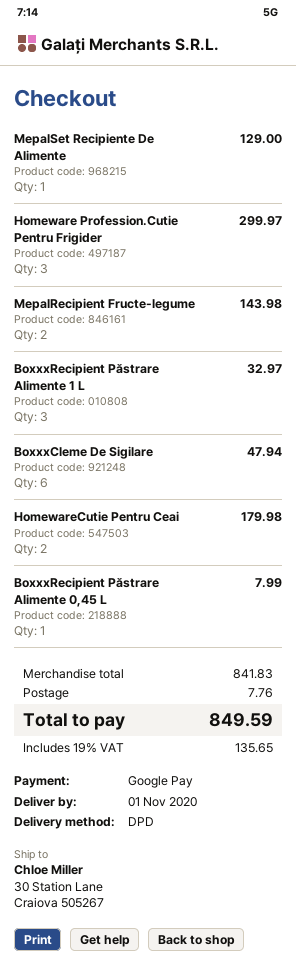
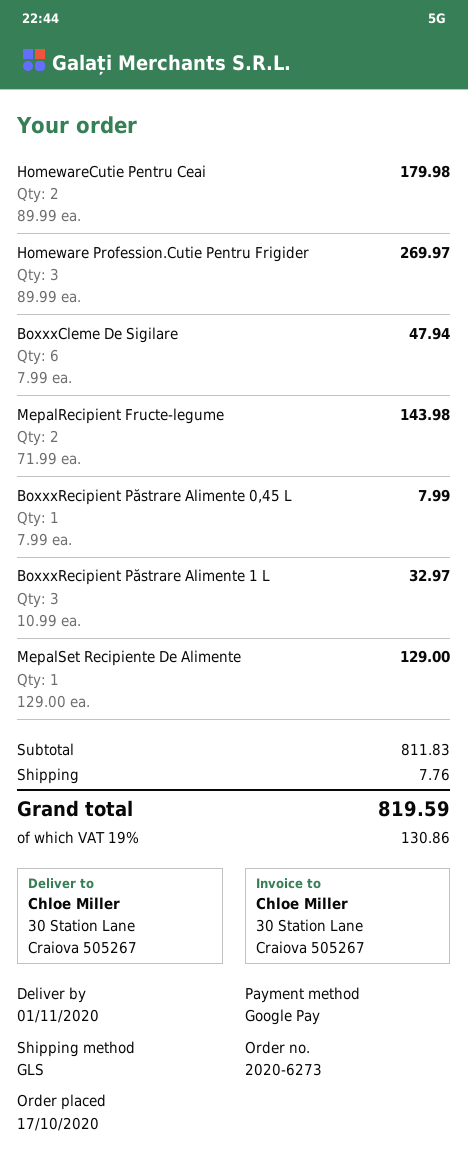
shipping method: DPD -> GLS
Homeware Profession.Cutie Pentru Frigider: 3 for 299.97 -> 3 for 269.97
subtotal: 841.83 -> 811.83
tax: 19% = 135.65 -> 19% = 130.86
total: 849.59 -> 819.59

